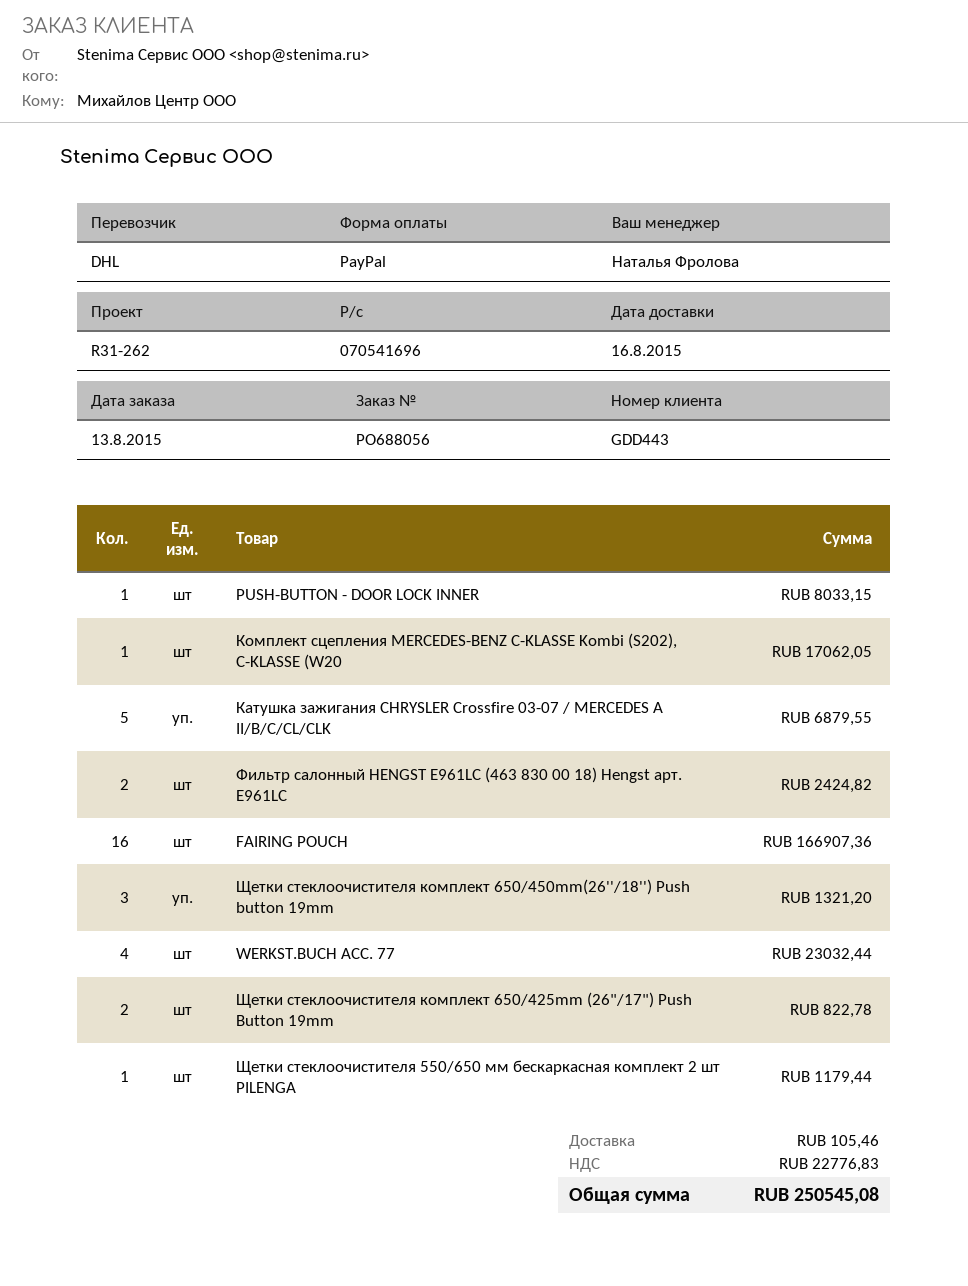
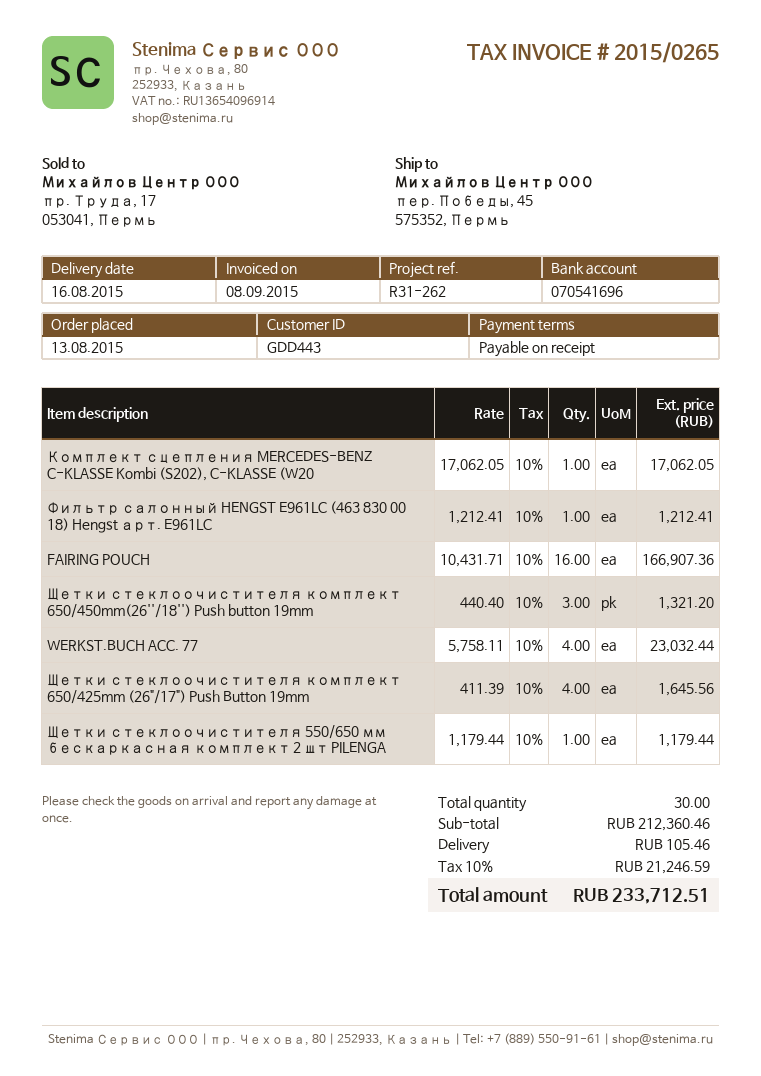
PUSH-BUTTON - DOOR LOCK INNER: 1 for 8033.15 -> none
Катушка зажигания CHRYSLER Crossfire 03-07 / MERCEDES A II/B/C/CL/CLK: 5 for 6879.55 -> none
Фильтр салонный HENGST E961LC (463 830 00 18) Hengst арт. E961LC: 2 for 2424.82 -> 1 for 1212.41
Щетки стеклоочистителя комплект 650/425mm (26"/17") Push Button 19mm: 2 for 822.78 -> 4 for 1645.56
tax: 22776.83 -> 21246.59
total: 250545.08 -> 233712.51

